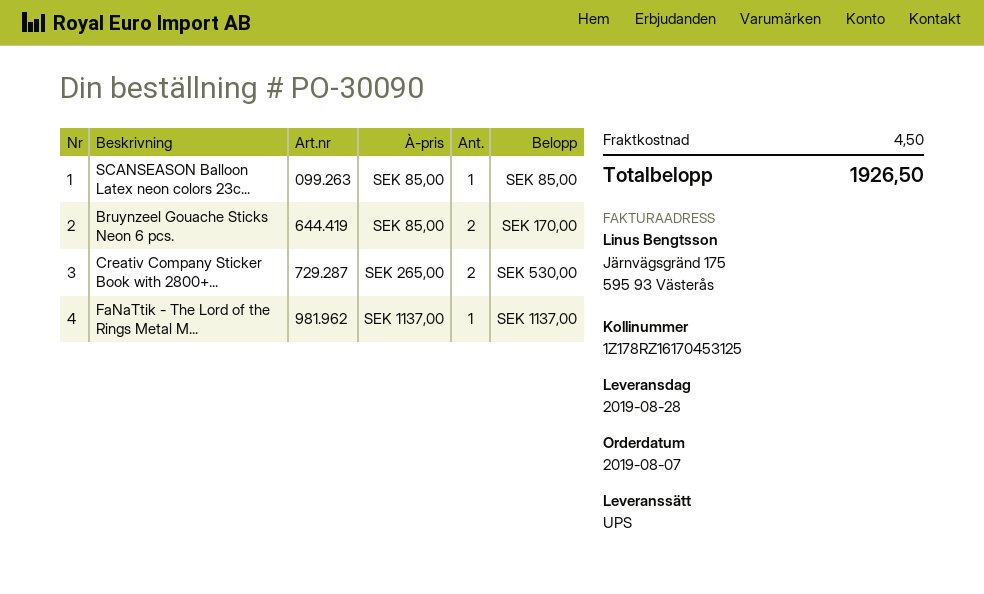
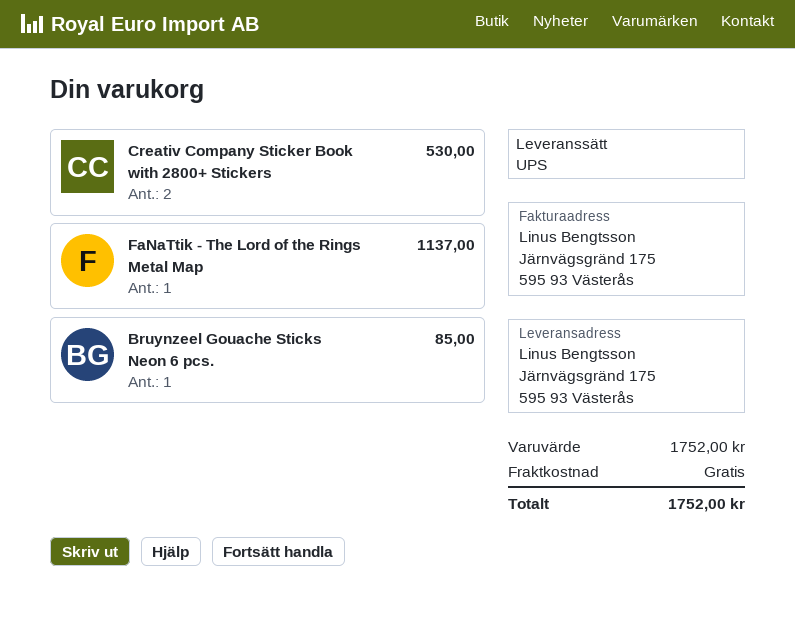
SCANSEASON Balloon Latex neon colors 23c...: 1 for 85.00 -> none
Bruynzeel Gouache Sticks Neon 6 pcs.: 2 for 170.00 -> 1 for 85.00
shipping: 4.50 -> 0.00
total: 1926.50 -> 1752.00

